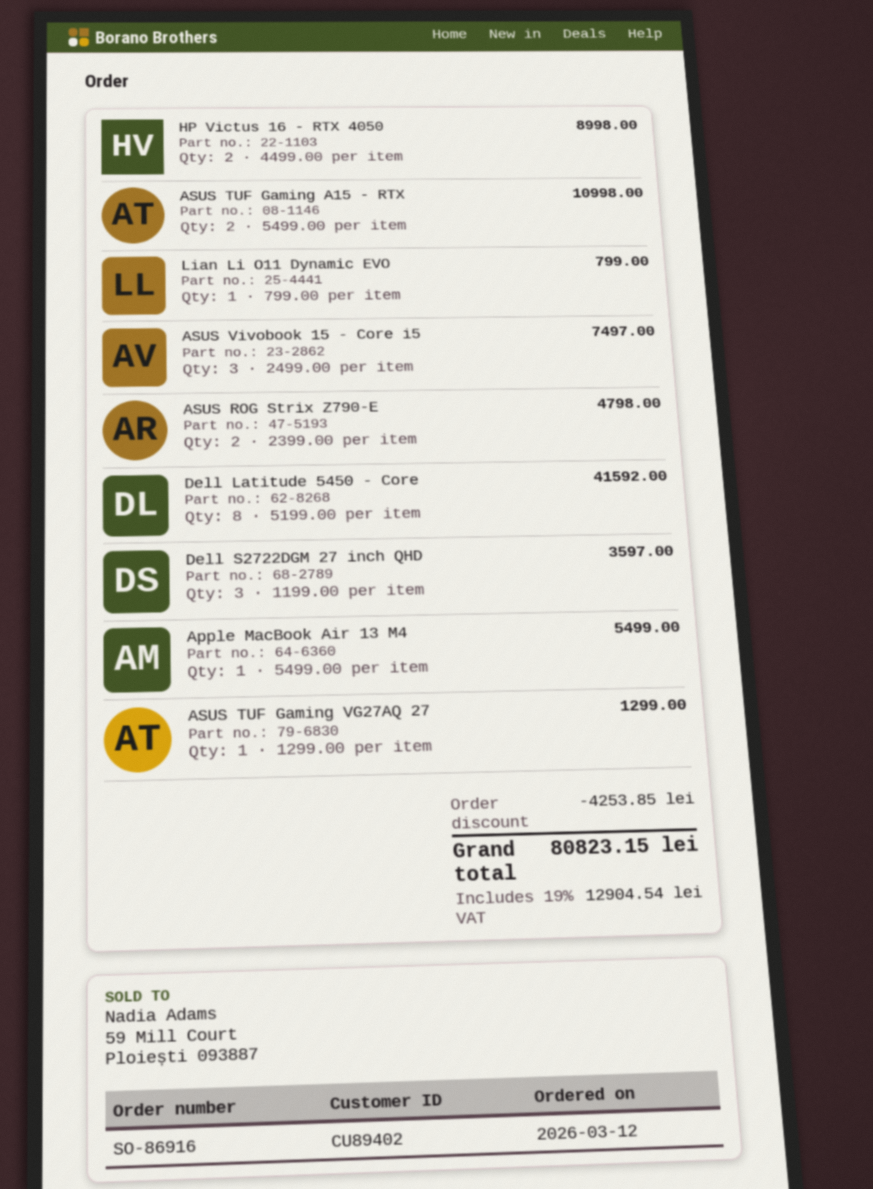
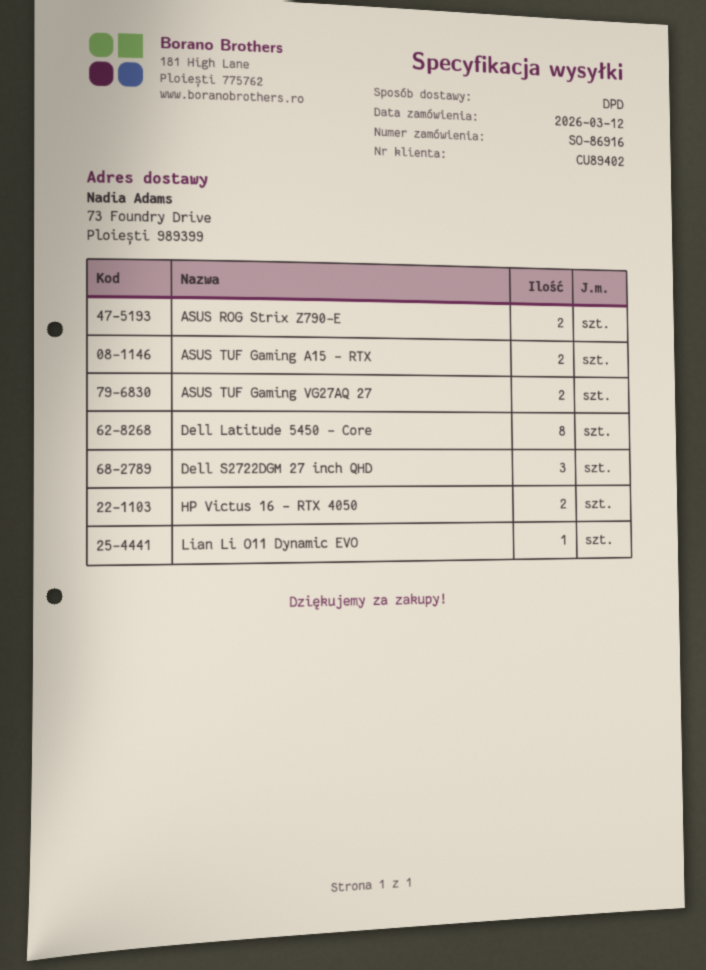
ASUS Vivobook 15 - Core i5: 3 -> none
Apple MacBook Air 13 M4: 1 -> none
ASUS TUF Gaming VG27AQ 27: 1 -> 2

